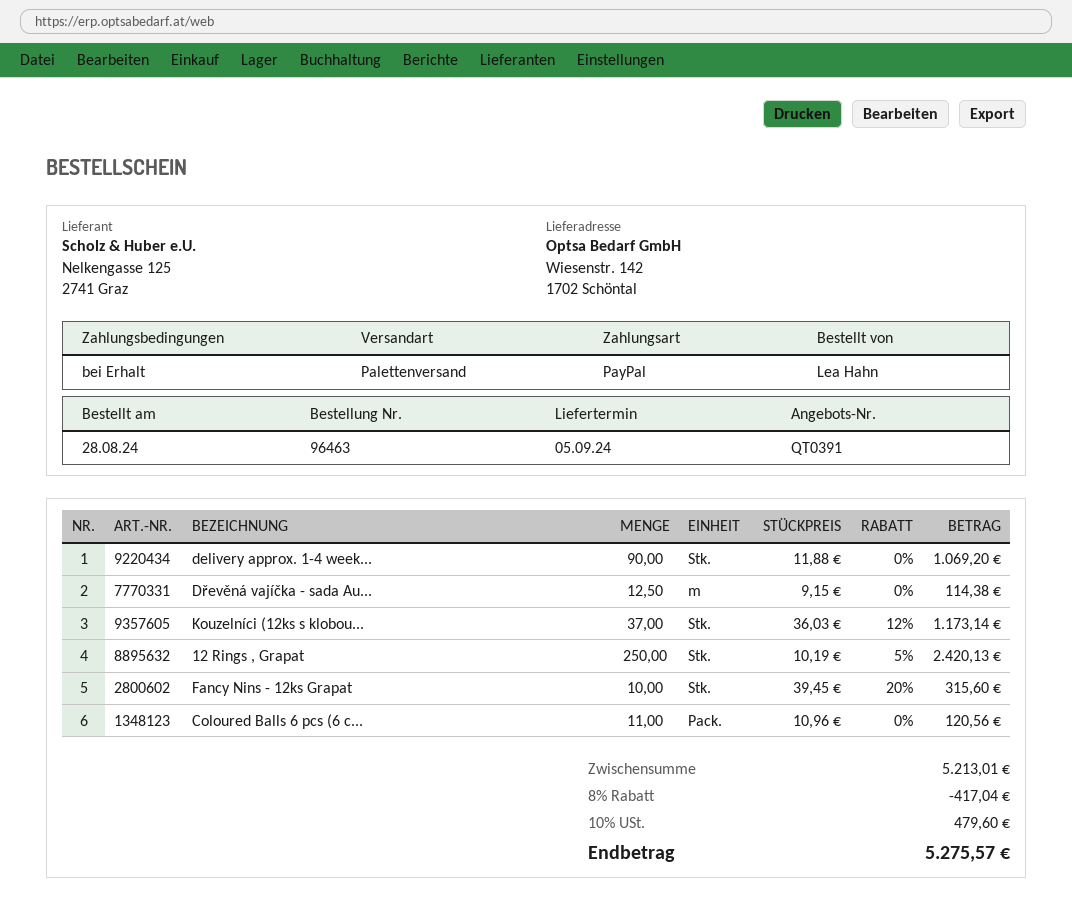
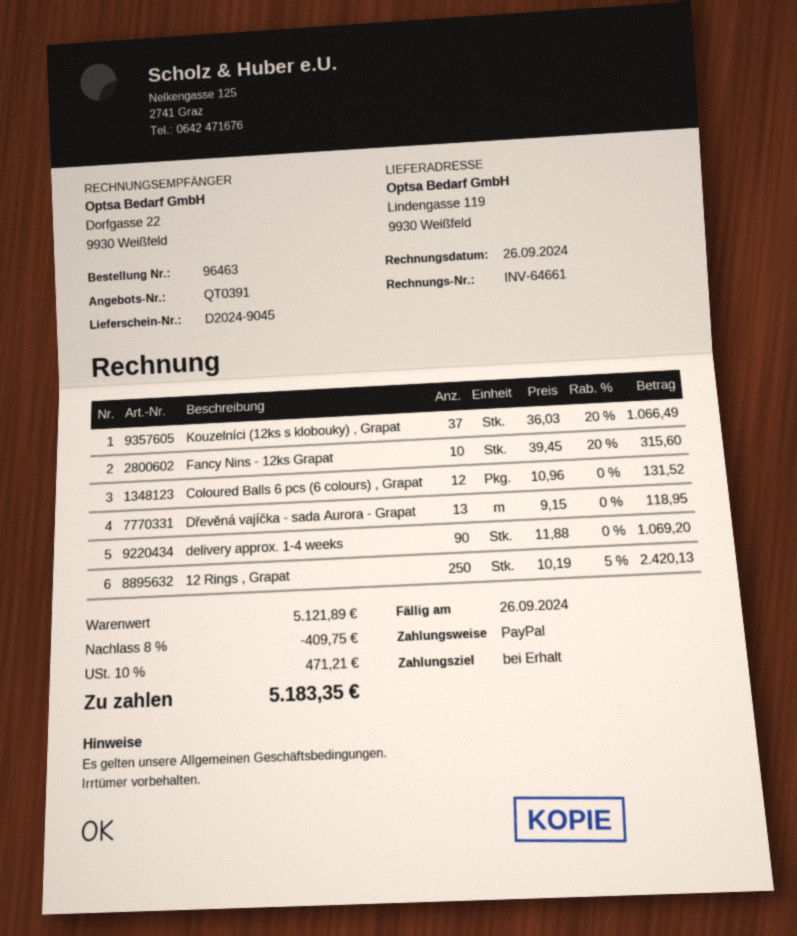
ship to: Wiesenstr. 142, 1702 Schöntal -> Lindengasse 119, 9930 Weißfeld
Dřevěná vajíčka - sada Au...: 12.5 x 9.15 = 114.38 -> 13 x 9.15 = 118.95
Kouzelníci (12ks s klobou...: 37 x 36.03 - 12% = 1173.14 -> 37 x 36.03 - 20% = 1066.49
Coloured Balls 6 pcs (6 c...: 11 x 10.96 = 120.56 -> 12 x 10.96 = 131.52
subtotal: 5213.01 -> 5121.89
discount: 8% = 417.04 -> 8% = 409.75
tax: 10% = 479.60 -> 10% = 471.21
total: 5275.57 -> 5183.35

